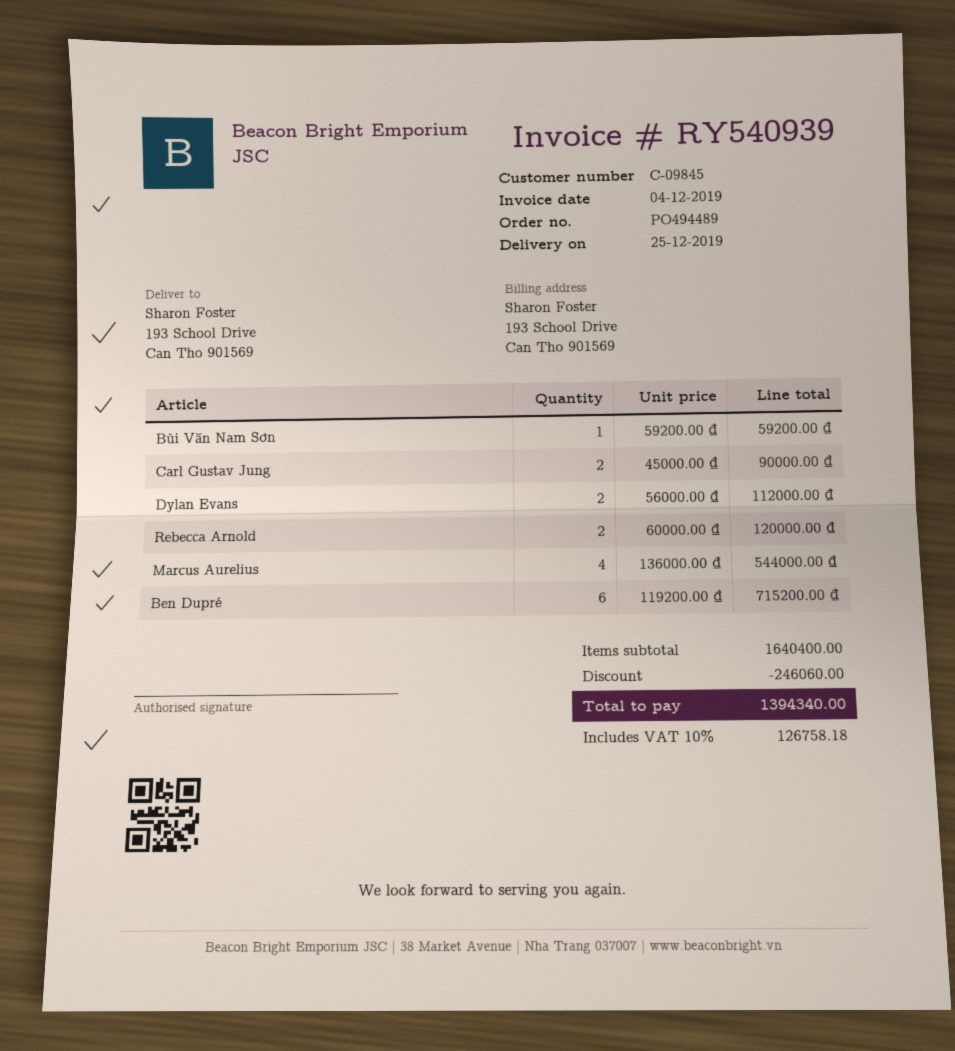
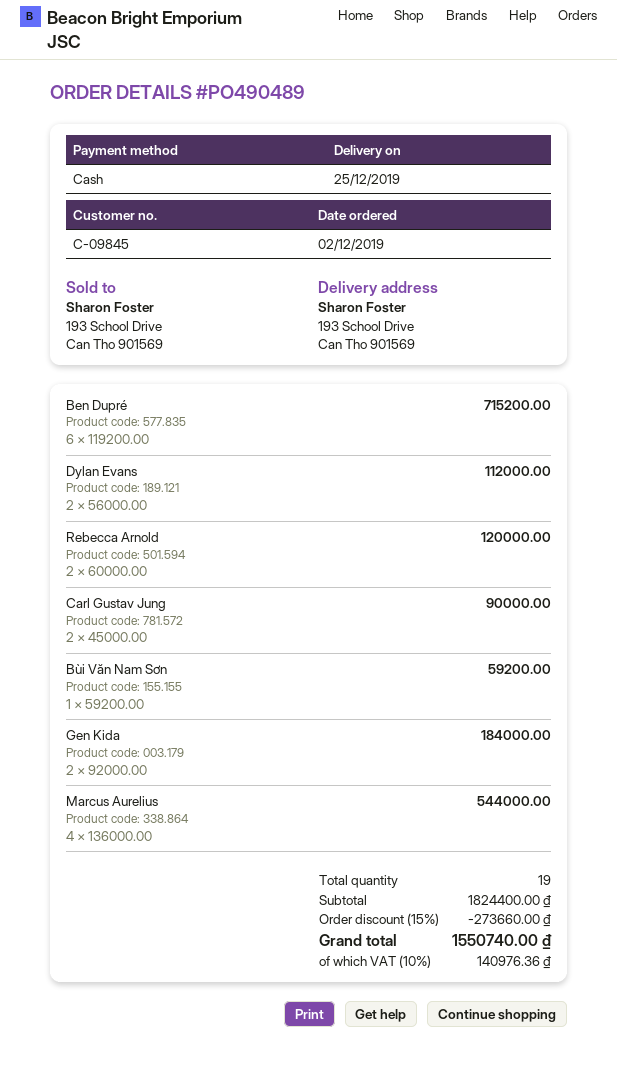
order number: PO494489 -> PO490489
Gen Kida: none -> 2 x 92000.00 = 184000.00
subtotal: 1640400.00 -> 1824400.00
discount: 246060.00 -> 273660.00
tax: 10% = 126758.18 -> 10% = 140976.36
total: 1394340.00 -> 1550740.00

